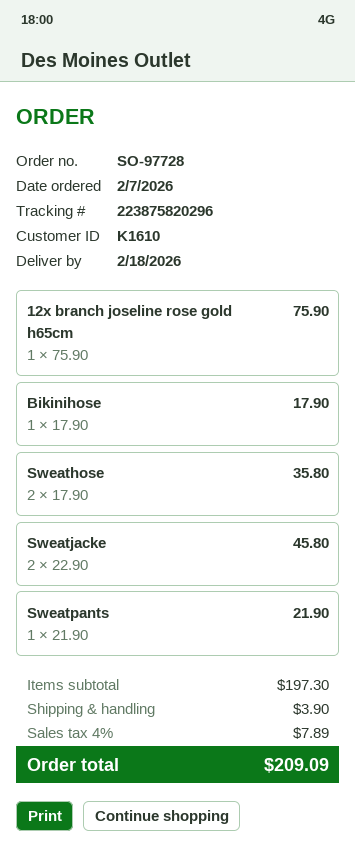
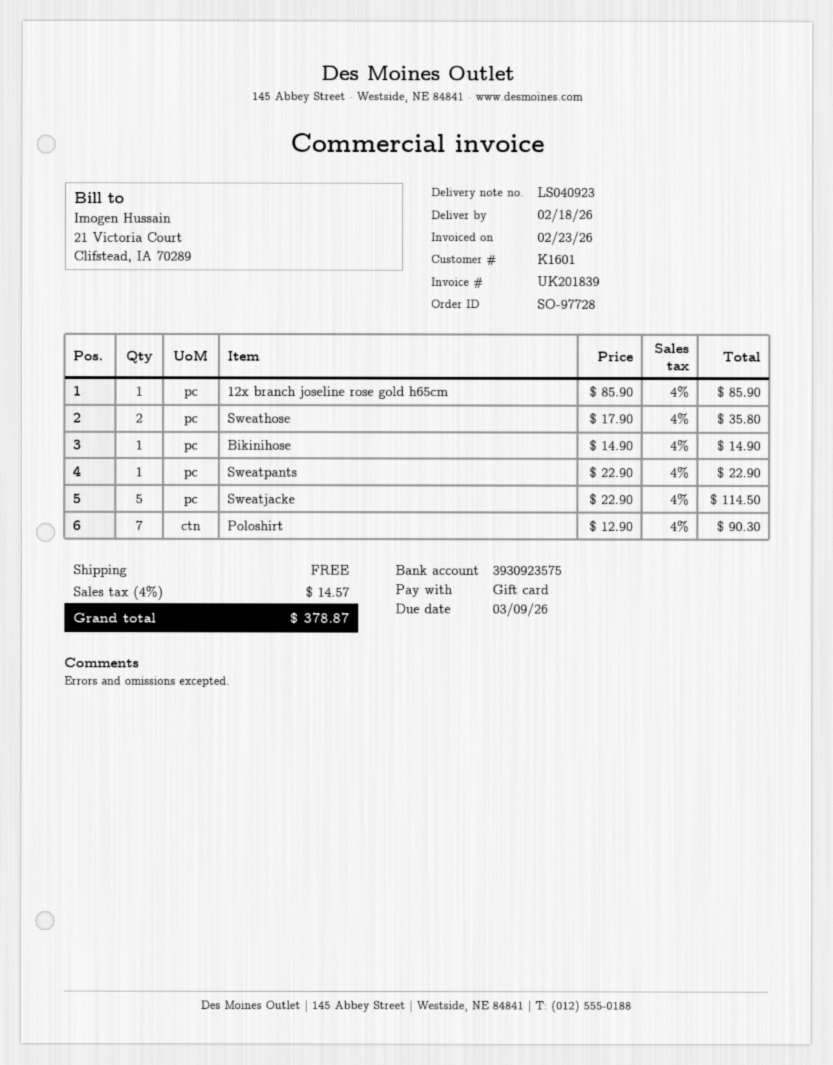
customer number: K1610 -> K1601
12x branch joseline rose gold h65cm: 1 x 75.90 = 75.90 -> 1 x 85.90 = 85.90
Bikinihose: 1 x 17.90 = 17.90 -> 1 x 14.90 = 14.90
Sweatjacke: 2 x 22.90 = 45.80 -> 5 x 22.90 = 114.50
Sweatpants: 1 x 21.90 = 21.90 -> 1 x 22.90 = 22.90
Poloshirt: none -> 7 x 12.90 = 90.30
shipping: 3.90 -> 0.00
tax: 4% = 7.89 -> 4% = 14.57
total: 209.09 -> 378.87

